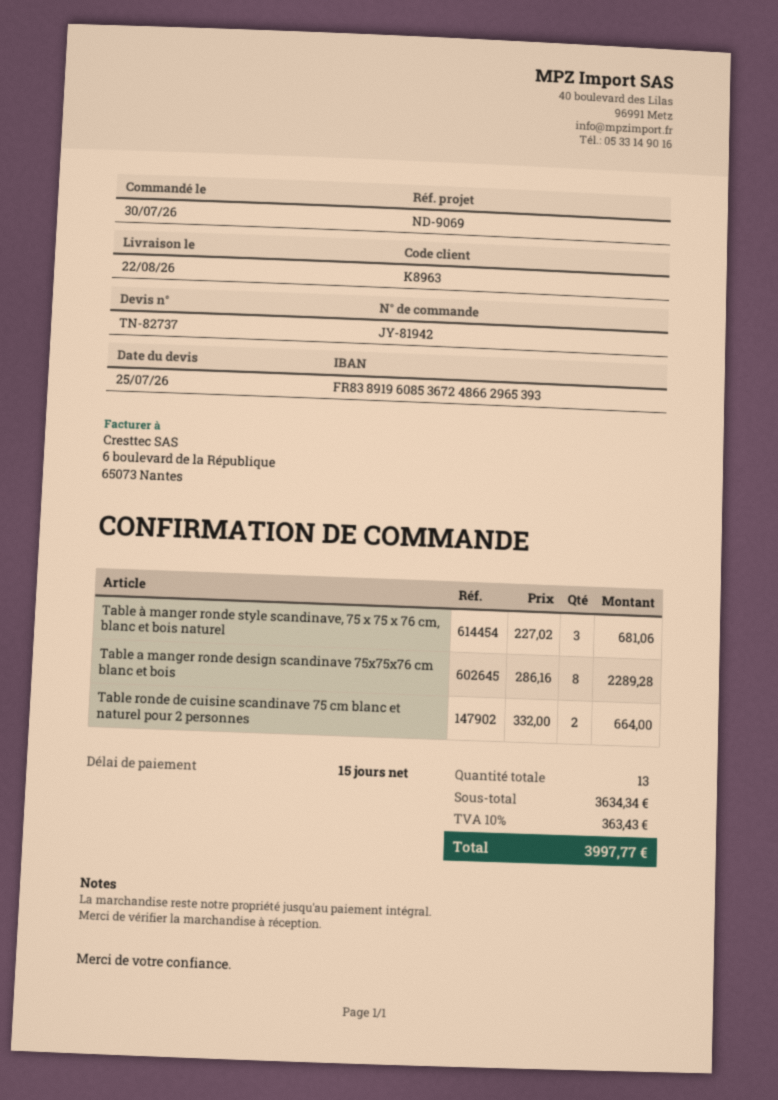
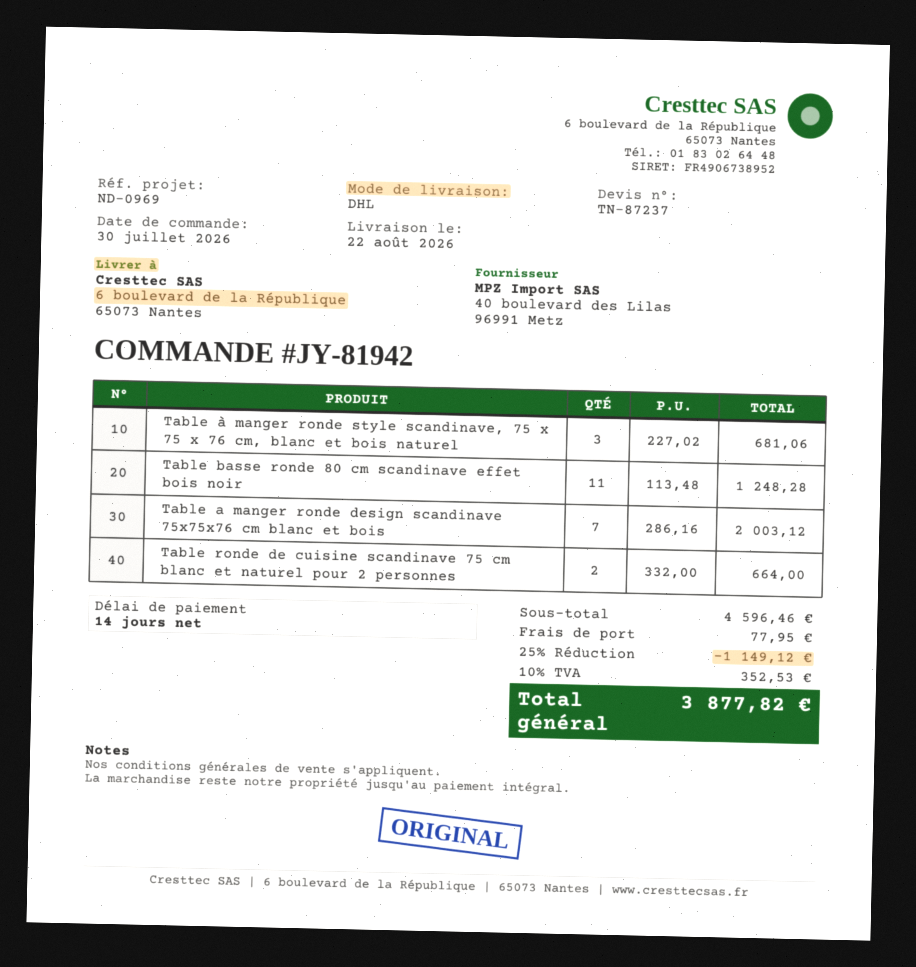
quote number: TN-82737 -> TN-87237
payment terms: 15 days -> 14 days
reference: ND-9069 -> ND-0969
Table a manger ronde design scandinave 75x75x76 cm blanc et bois: 8 x 286.16 = 2289.28 -> 7 x 286.16 = 2003.12
Table basse ronde 80 cm scandinave effet bois noir: none -> 11 x 113.48 = 1248.28
subtotal: 3634.34 -> 4596.46
discount: none -> 25% = 1149.12
shipping: none -> 77.95
tax: 10% = 363.43 -> 10% = 352.53
total: 3997.77 -> 3877.82

